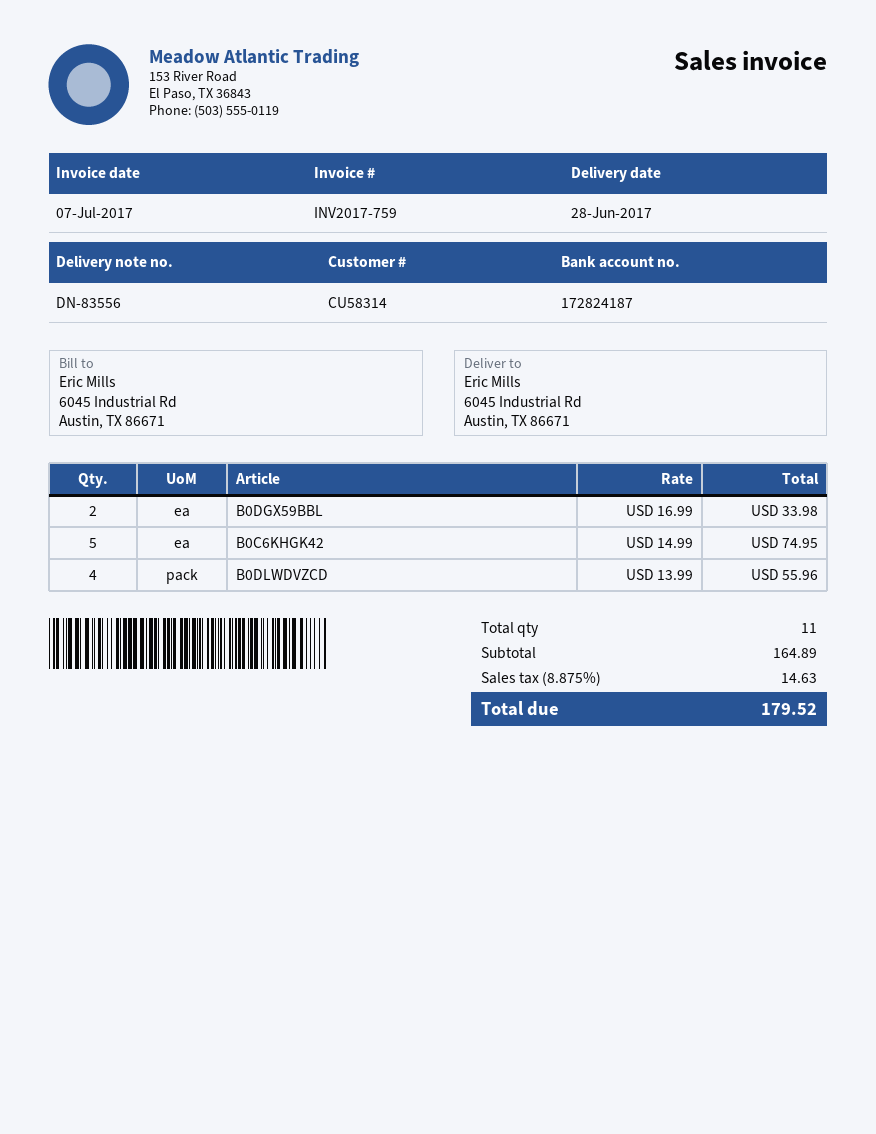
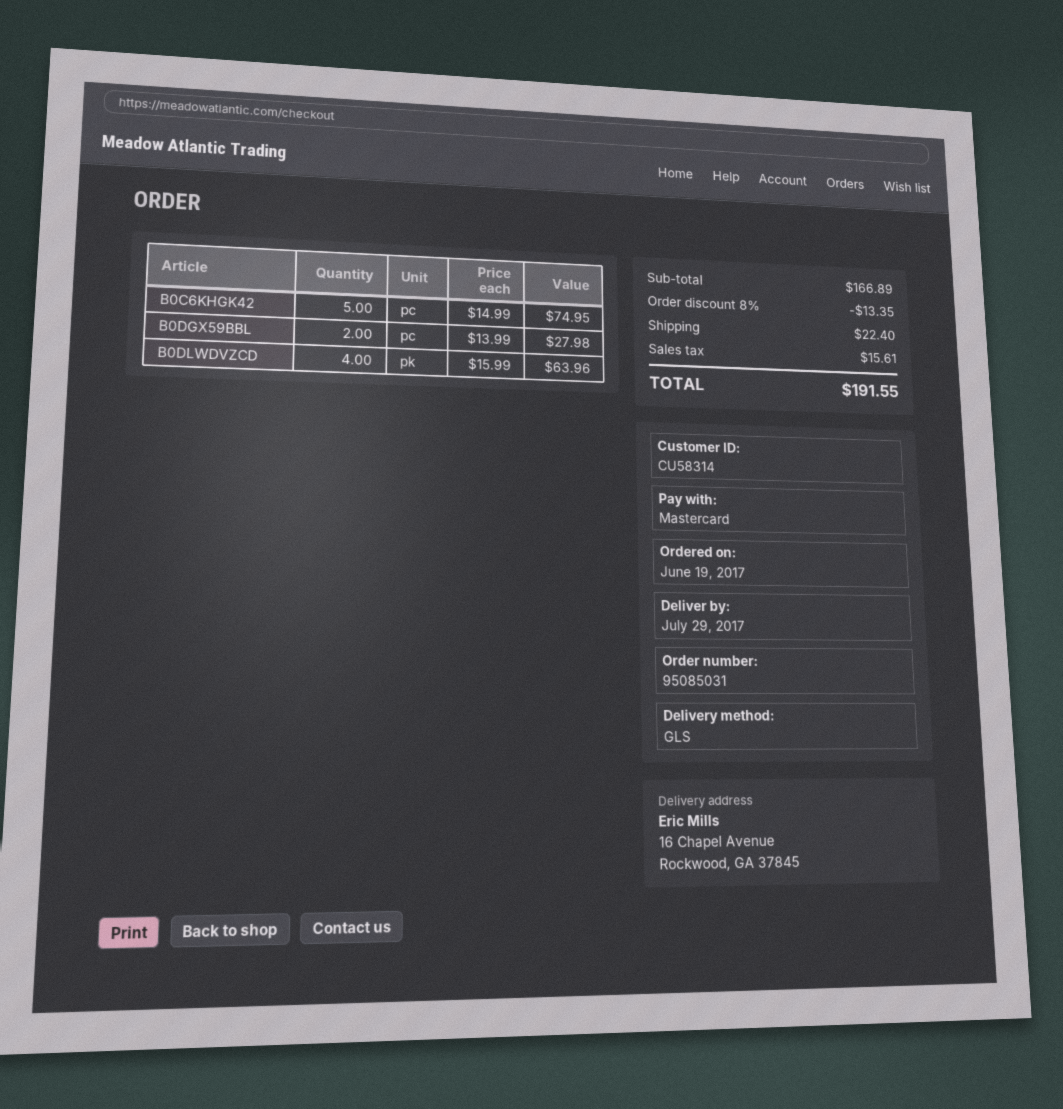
delivery date: 2017-06-28 -> 2017-07-29
ship to: 6045 Industrial Rd, Austin, TX 86671 -> 16 Chapel Avenue, Rockwood, GA 37845
B0DGX59BBL: 2 x 16.99 = 33.98 -> 2 x 13.99 = 27.98
B0DLWDVZCD: 4 x 13.99 = 55.96 -> 4 x 15.99 = 63.96
subtotal: 164.89 -> 166.89
discount: none -> 8% = 13.35
shipping: none -> 22.40
tax: 14.63 -> 15.61
total: 179.52 -> 191.55

